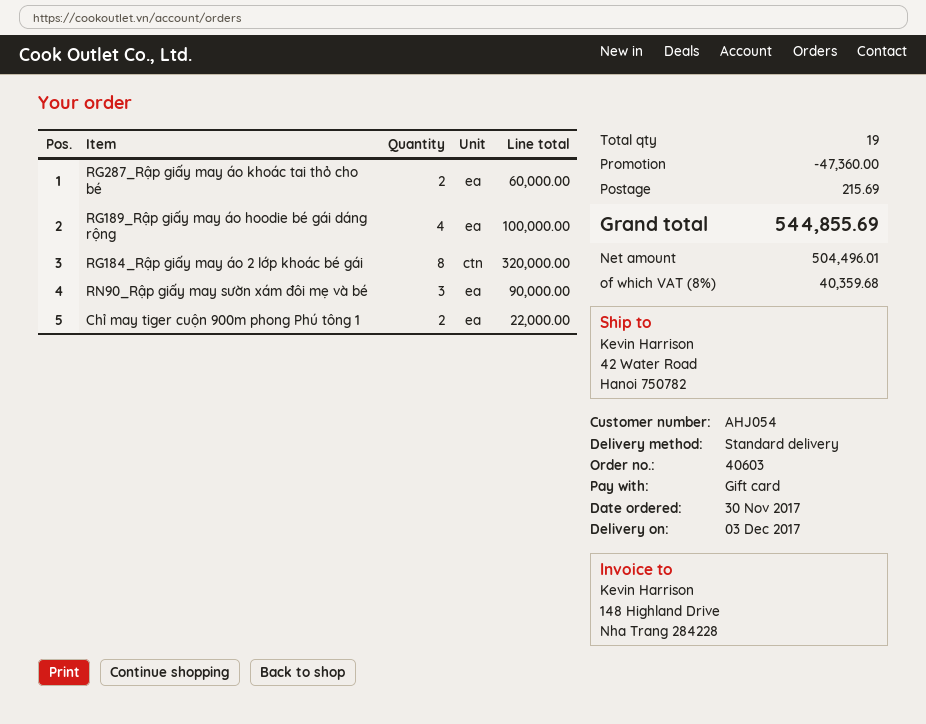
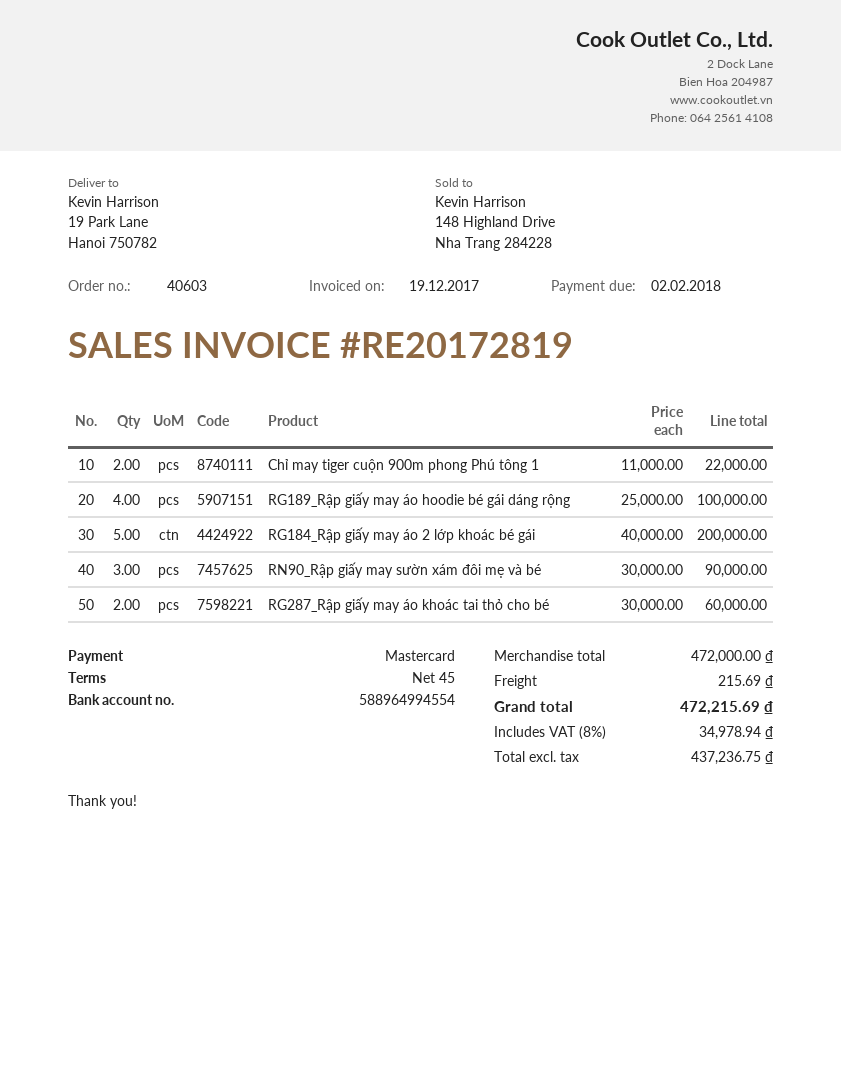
payment method: gift card -> Mastercard
ship to: 42 Water Road, Hanoi 750782 -> 19 Park Lane, Hanoi 750782
RG184_Rập giấy may áo 2 lớp khoác bé gái: 8 for 320000.00 -> 5 for 200000.00
discount: 47360.00 -> none
net: 504496.01 -> 437236.75
tax: 8% = 40359.68 -> 8% = 34978.94
total: 544855.69 -> 472215.69

